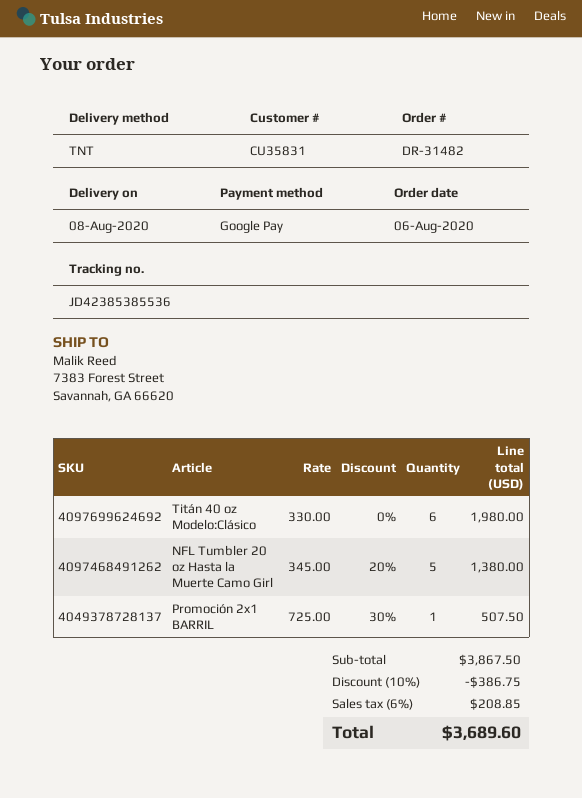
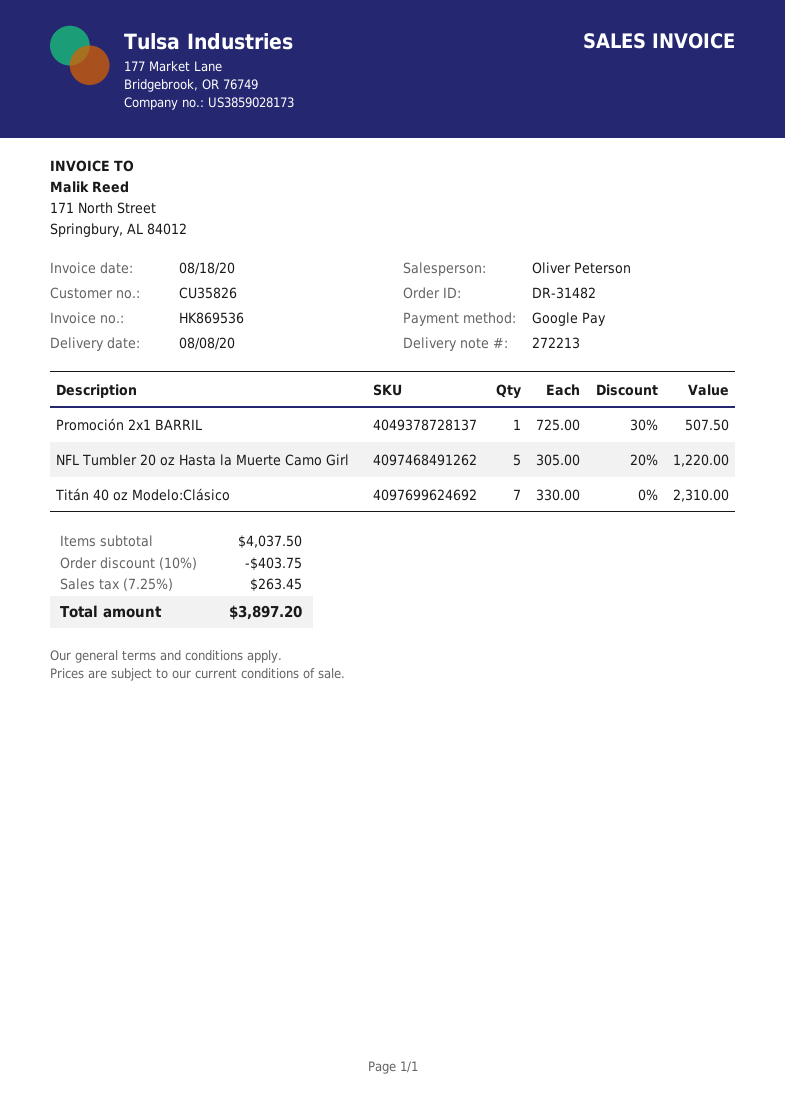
customer number: CU35831 -> CU35826
Titán 40 oz Modelo:Clásico: 6 x 330.00 = 1980.00 -> 7 x 330.00 = 2310.00
NFL Tumbler 20 oz Hasta la Muerte Camo Girl: 5 x 345.00 - 20% = 1380.00 -> 5 x 305.00 - 20% = 1220.00
subtotal: 3867.50 -> 4037.50
discount: 10% = 386.75 -> 10% = 403.75
tax: 6% = 208.85 -> 7.25% = 263.45
total: 3689.60 -> 3897.20

